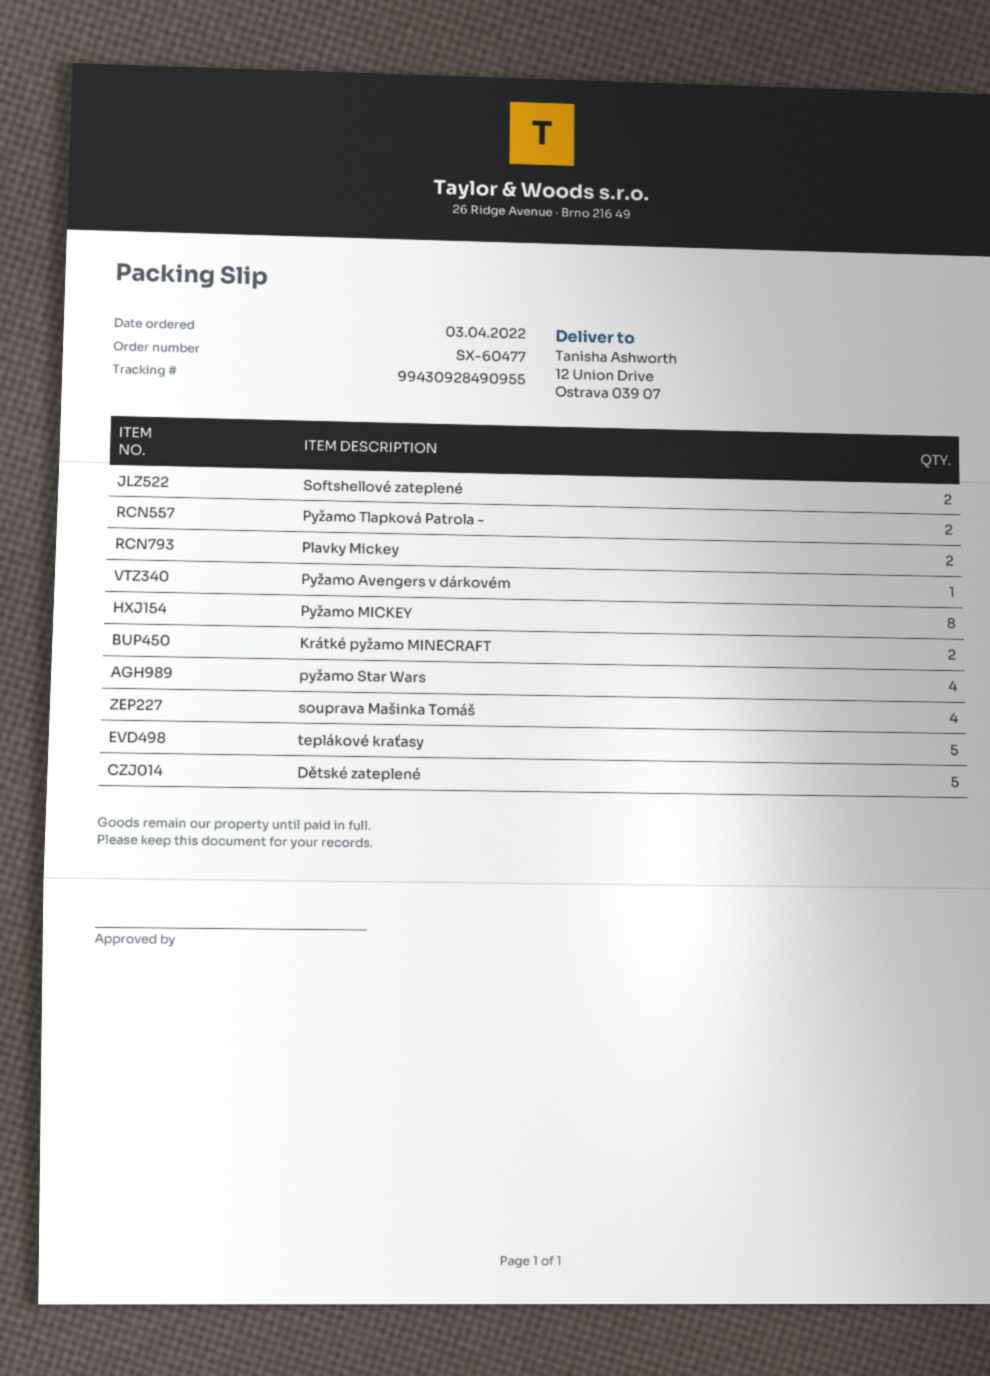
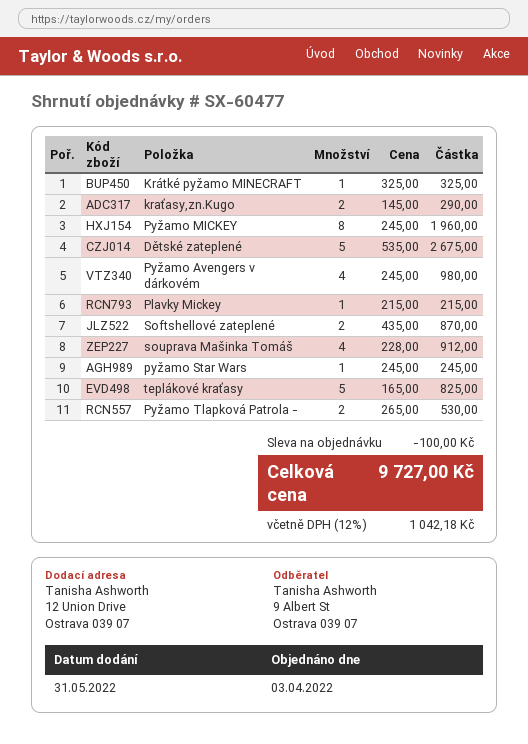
Plavky Mickey: 2 -> 1
Pyžamo Avengers v dárkovém: 1 -> 4
Krátké pyžamo MINECRAFT: 2 -> 1
pyžamo Star Wars: 4 -> 1
kraťasy,zn.Kugo: none -> 2

